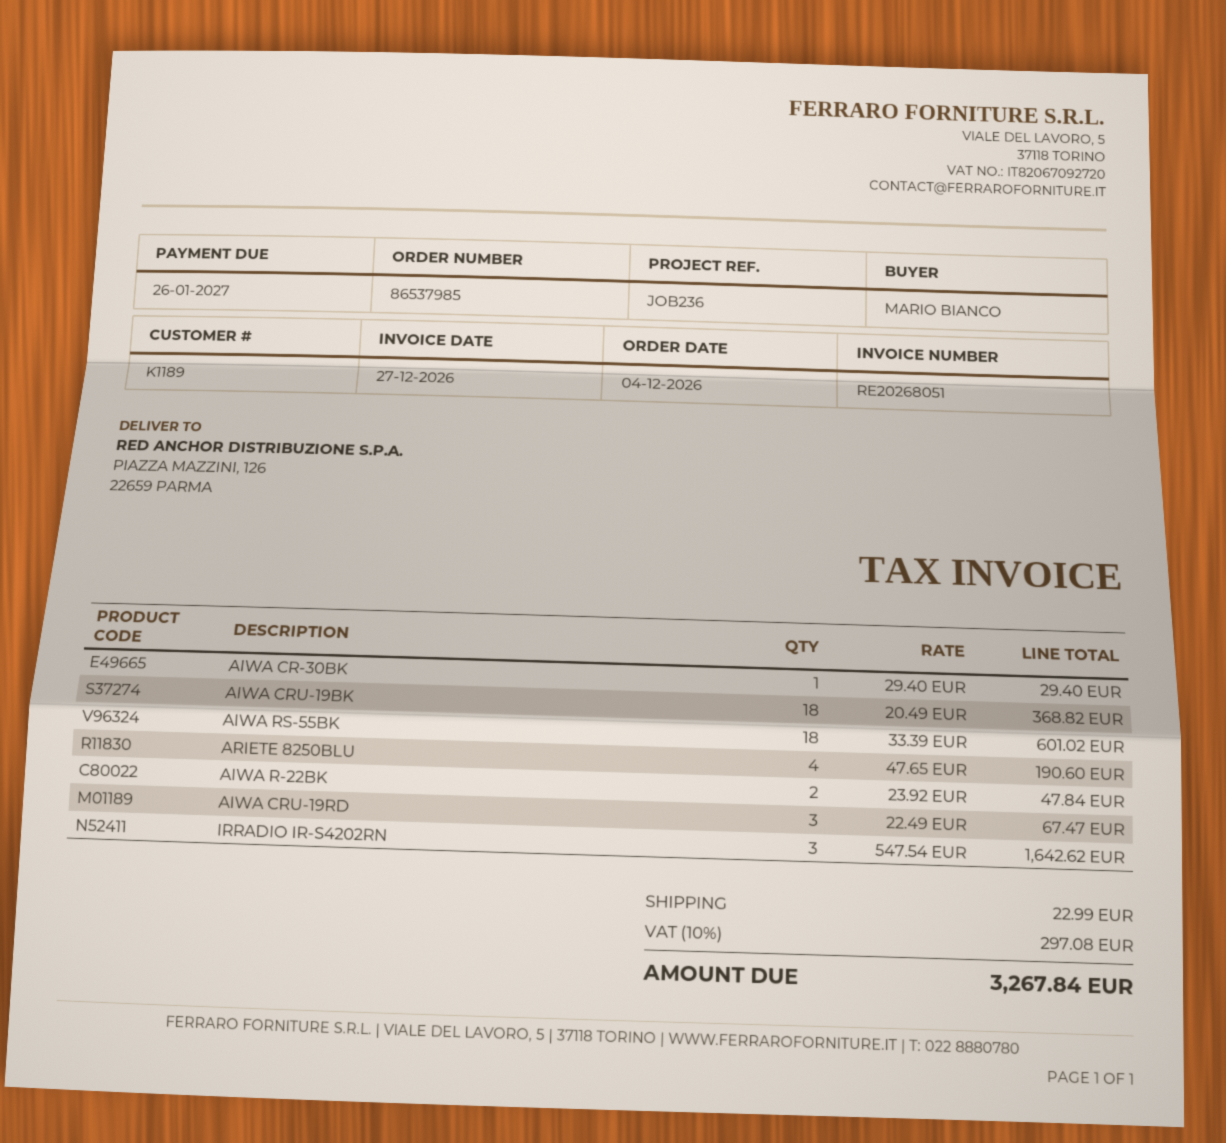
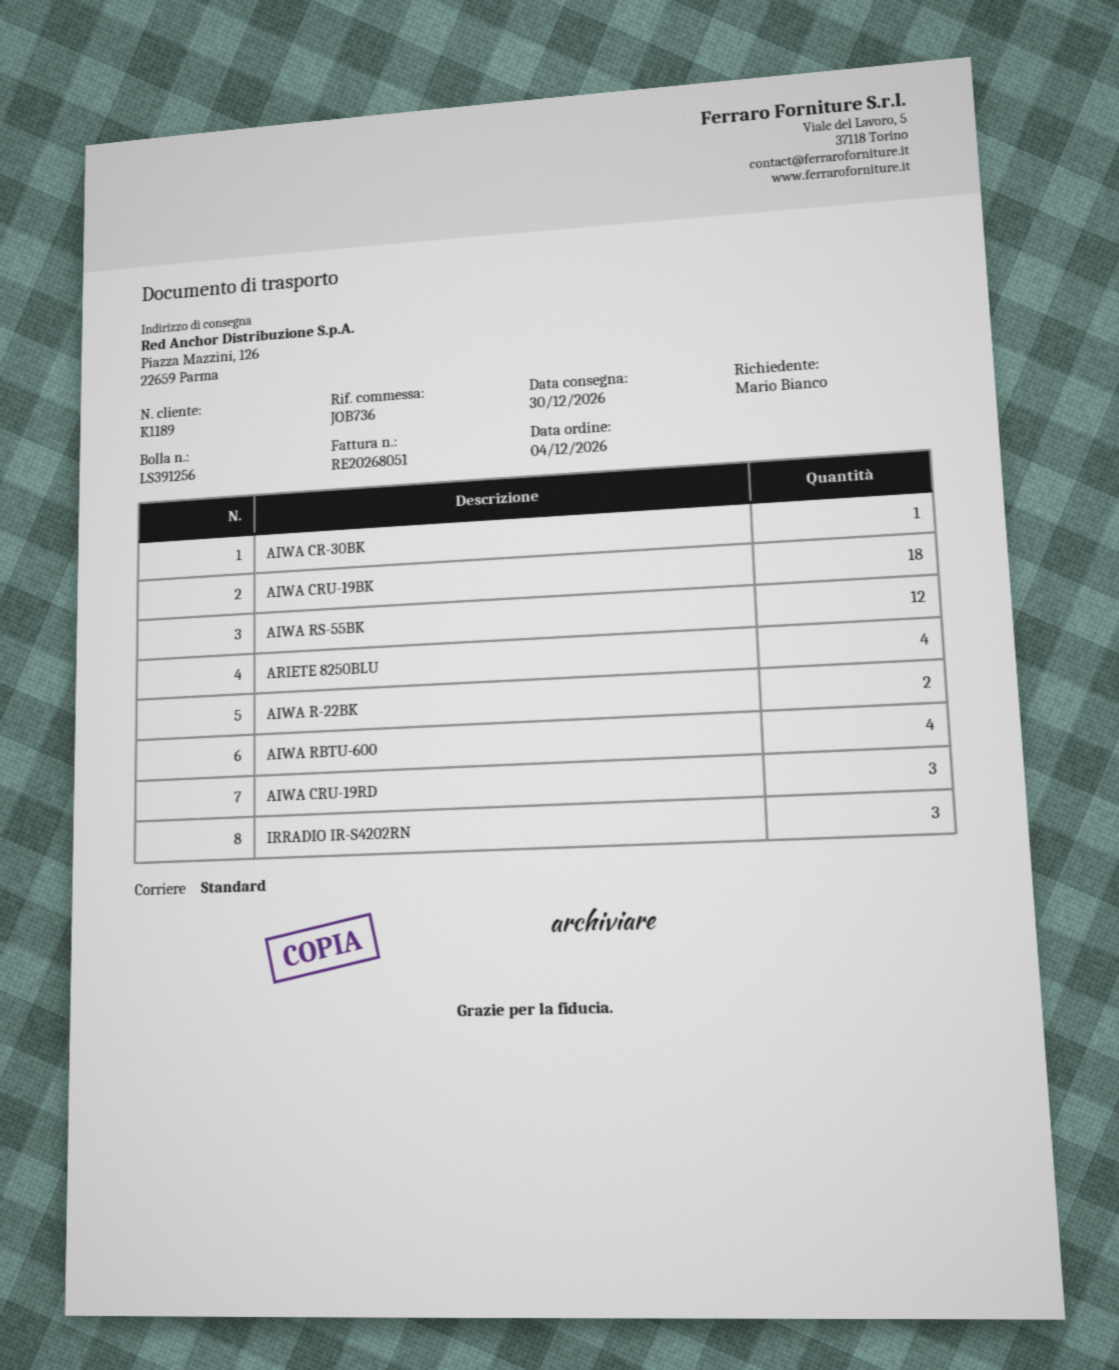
reference: JOB236 -> JOB736
AIWA RS-55BK: 18 -> 12
AIWA RBTU-600: none -> 4

